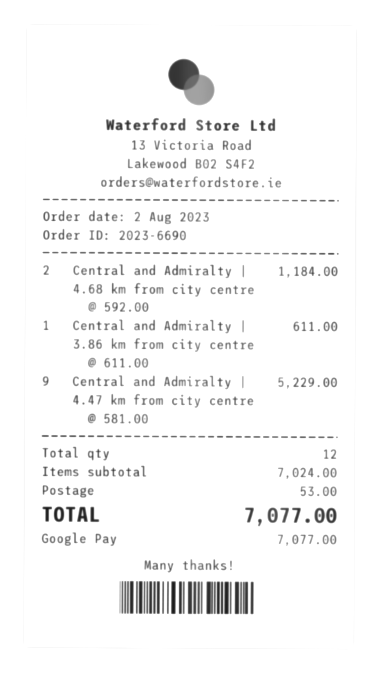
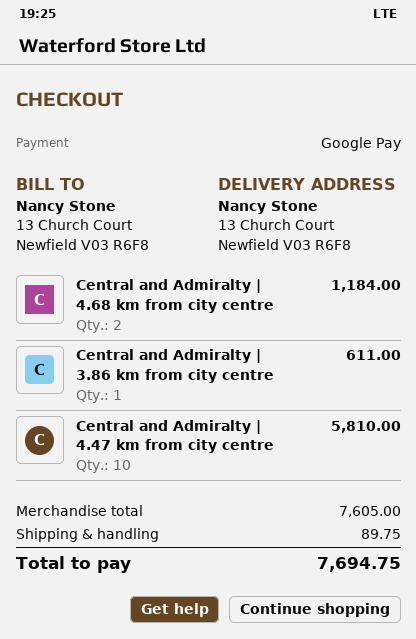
Central and Admiralty | 4.47 km from city centre: 9 for 5229.00 -> 10 for 5810.00
subtotal: 7024.00 -> 7605.00
shipping: 53.00 -> 89.75
total: 7077.00 -> 7694.75

